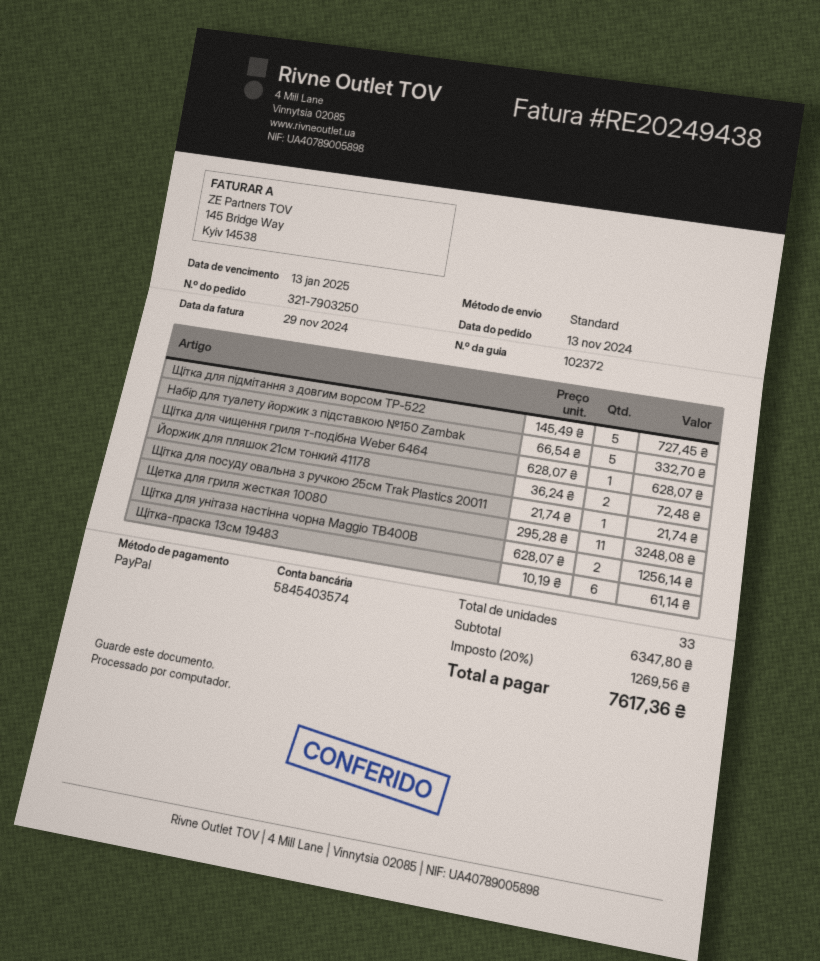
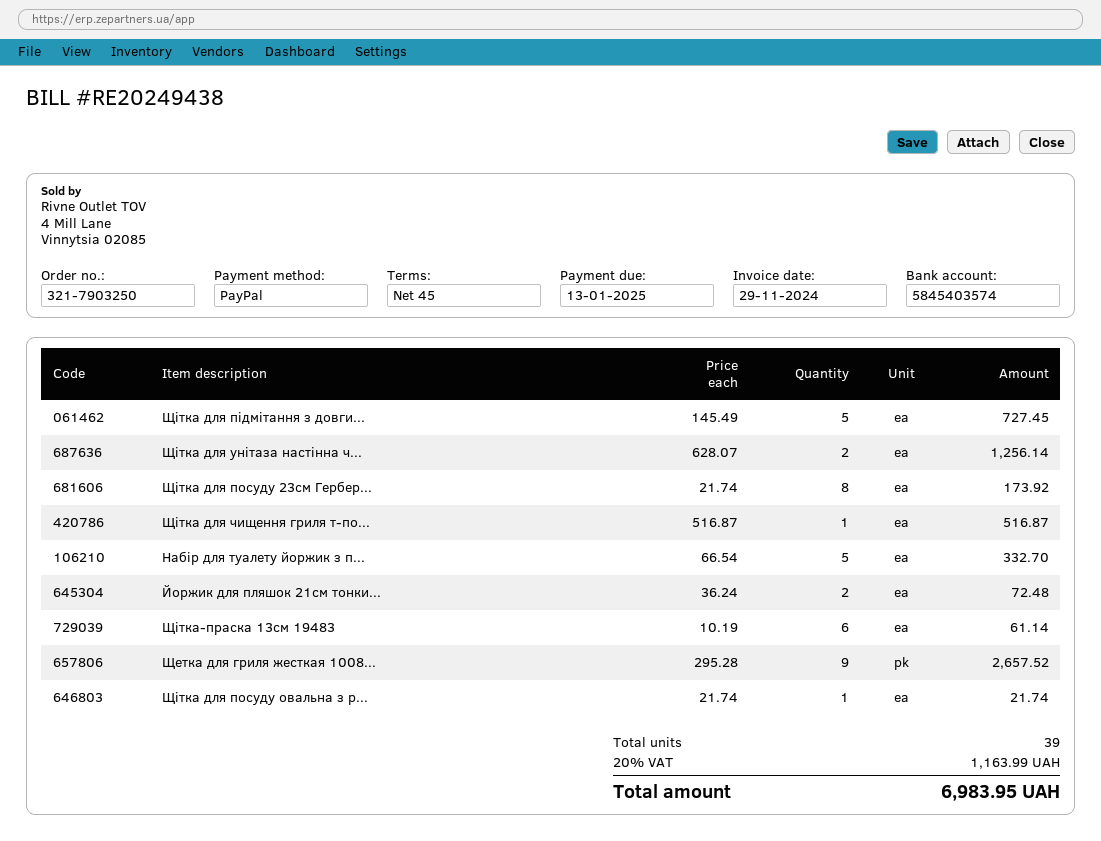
Щітка для чищення гриля т-подібна Weber 6464: 1 x 628.07 = 628.07 -> 1 x 516.87 = 516.87
Щетка для гриля жесткая 10080: 11 x 295.28 = 3248.08 -> 9 x 295.28 = 2657.52
Щітка для посуду 23см Гербер...: none -> 8 x 21.74 = 173.92
total quantity: 33 -> 39
tax: 20% = 1269.56 -> 20% = 1163.99
total: 7617.36 -> 6983.95

